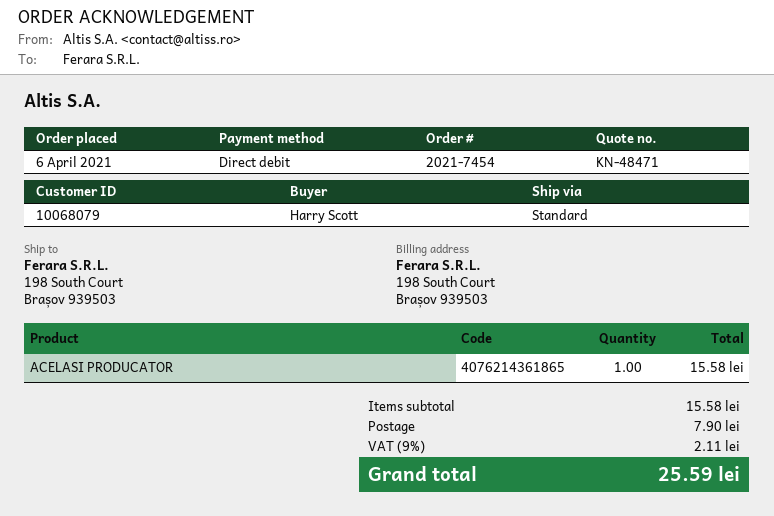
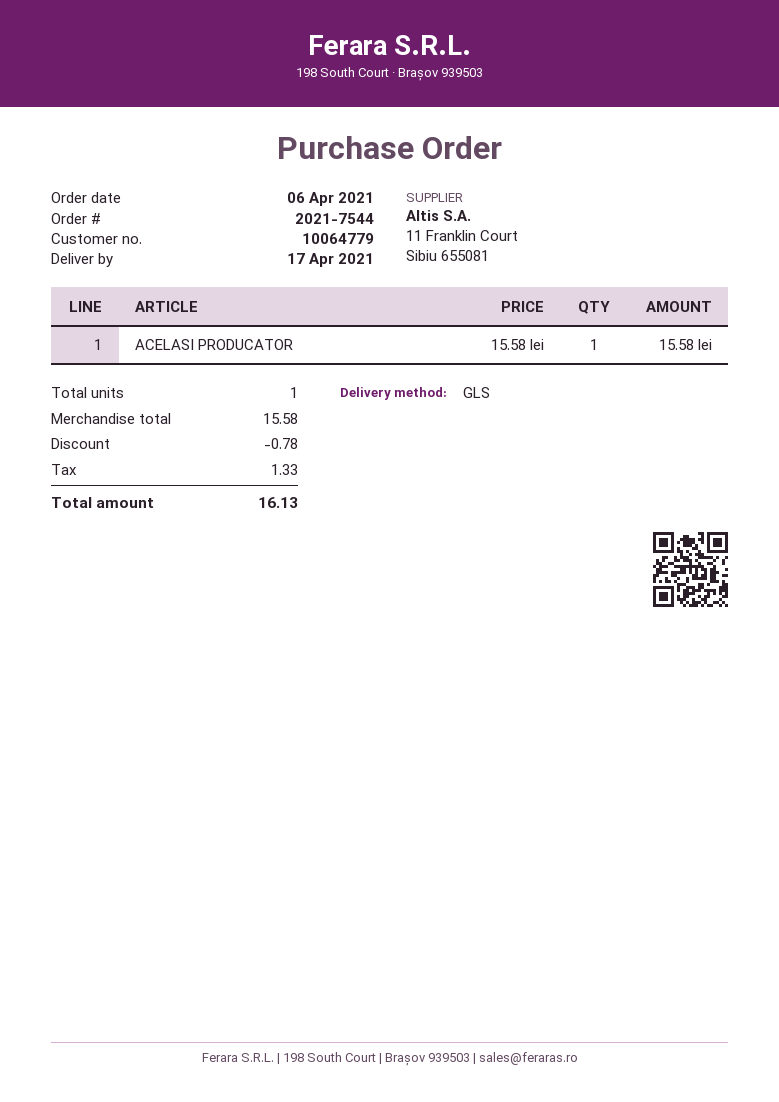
order number: 2021-7454 -> 2021-7544
customer number: 10068079 -> 10064779
shipping method: standard -> GLS
discount: none -> 0.78
shipping: 7.90 -> none
tax: 2.11 -> 1.33
total: 25.59 -> 16.13

